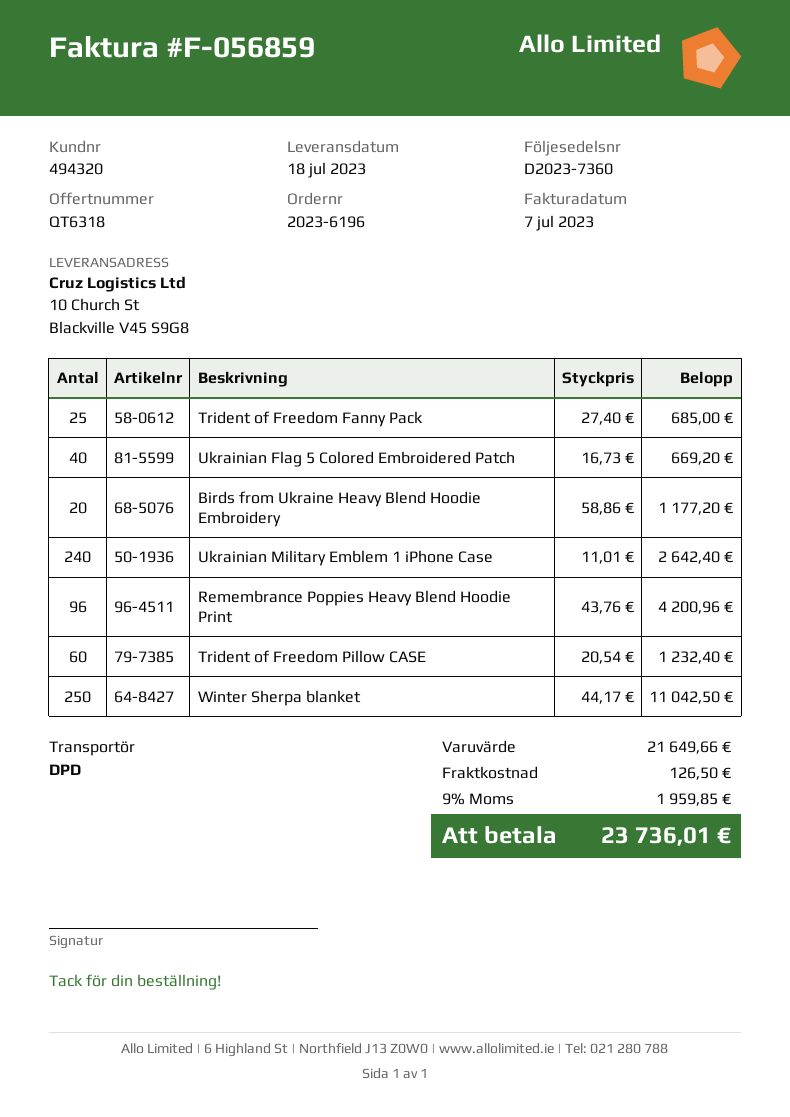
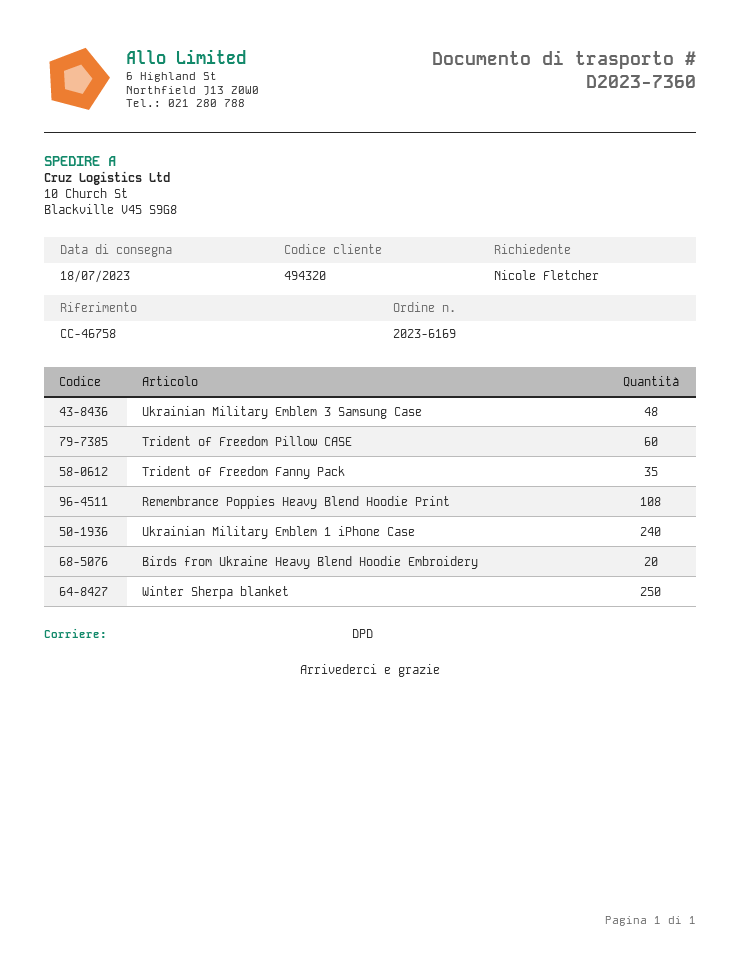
order number: 2023-6196 -> 2023-6169
Trident of Freedom Fanny Pack: 25 -> 35
Ukrainian Flag 5 Colored Embroidered Patch: 40 -> none
Remembrance Poppies Heavy Blend Hoodie Print: 96 -> 108
Ukrainian Military Emblem 3 Samsung Case: none -> 48

